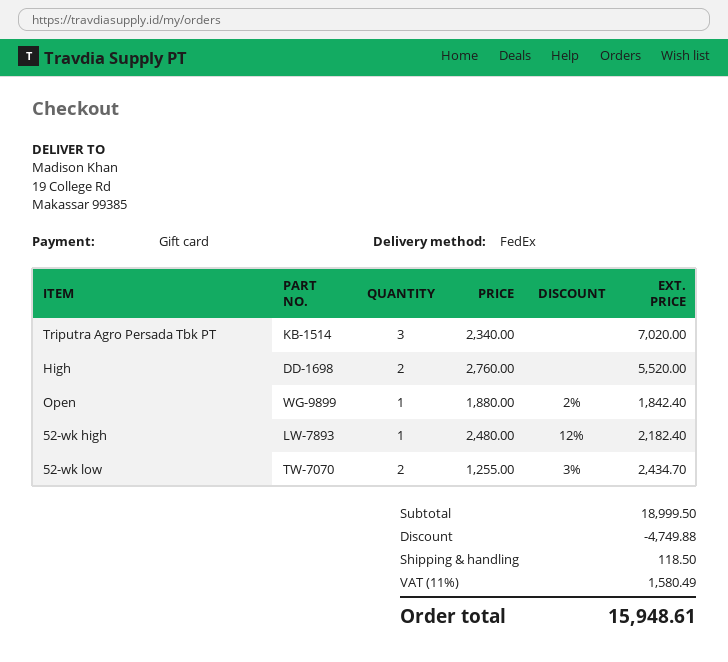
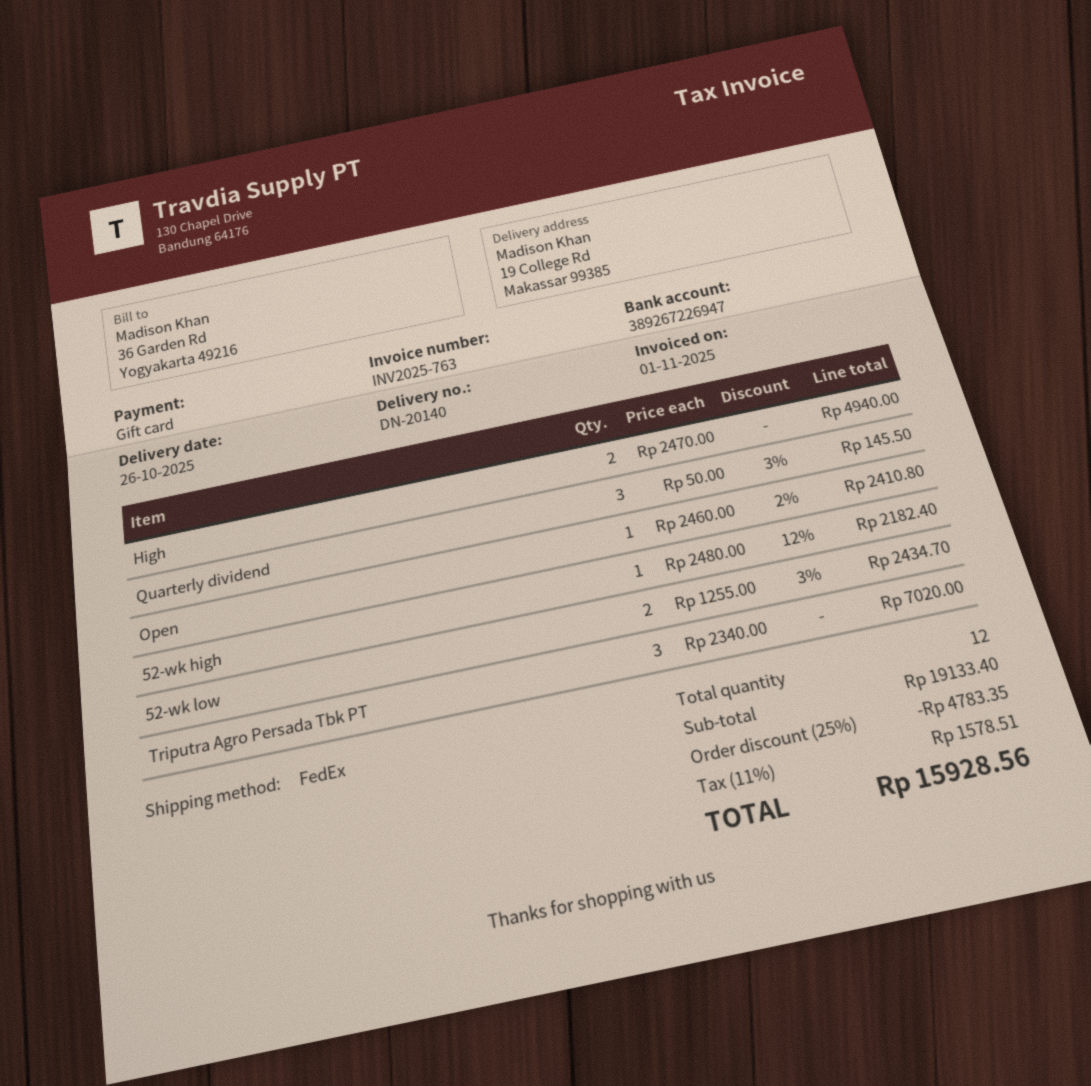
High: 2 x 2760.00 = 5520.00 -> 2 x 2470.00 = 4940.00
Open: 1 x 1880.00 - 2% = 1842.40 -> 1 x 2460.00 - 2% = 2410.80
Quarterly dividend: none -> 3 x 50.00 - 3% = 145.50
subtotal: 18999.50 -> 19133.40
discount: 4749.88 -> 4783.35
shipping: 118.50 -> none
tax: 11% = 1580.49 -> 11% = 1578.51
total: 15948.61 -> 15928.56

